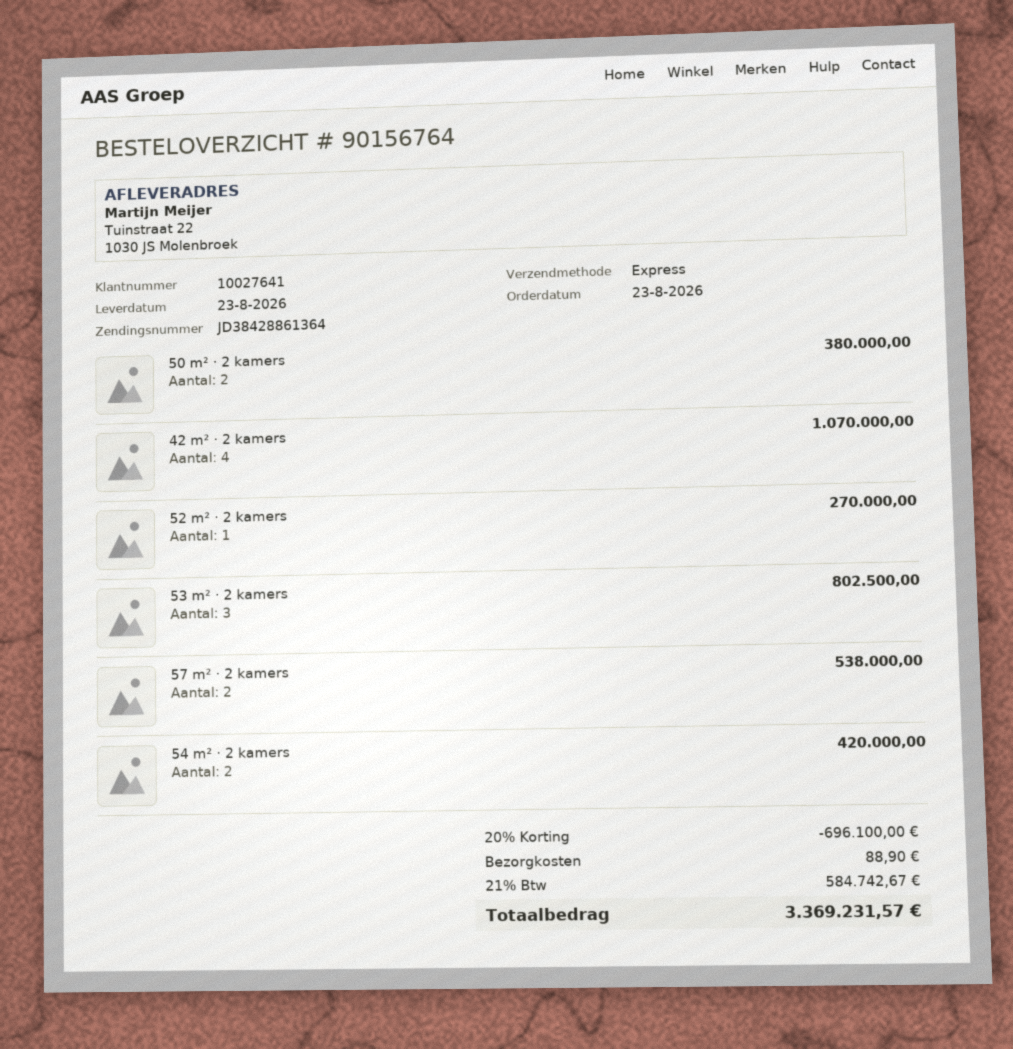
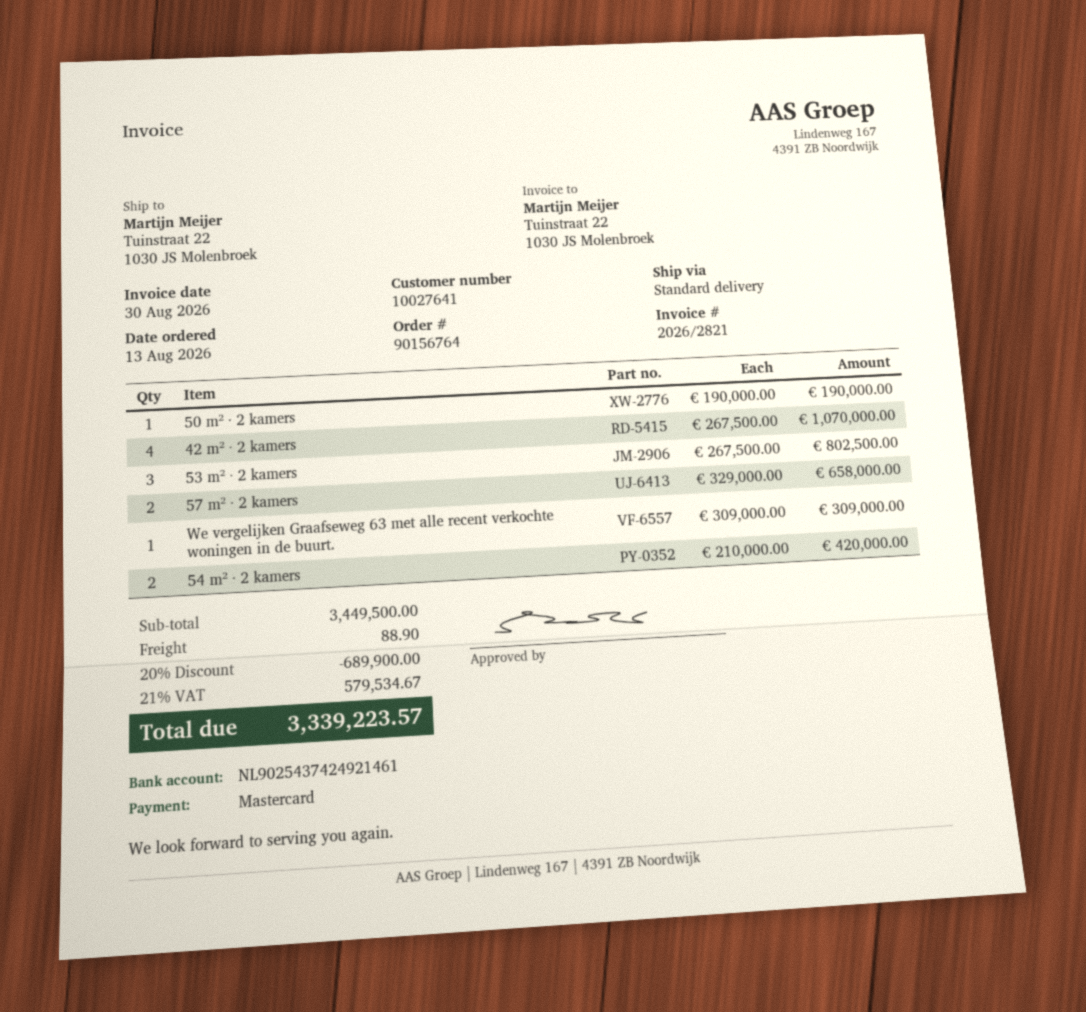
order date: 2026-08-23 -> 2026-08-13
shipping method: express -> standard
50 m² · 2 kamers: 2 for 380000.00 -> 1 for 190000.00
52 m² · 2 kamers: 1 for 270000.00 -> none
57 m² · 2 kamers: 2 for 538000.00 -> 2 for 658000.00
We vergelijken Graafseweg 63 met alle recent verkochte woningen in de buurt.: none -> 1 for 309000.00
discount: 20% = 696100.00 -> 20% = 689900.00
tax: 21% = 584742.67 -> 21% = 579534.67
total: 3369231.57 -> 3339223.57

